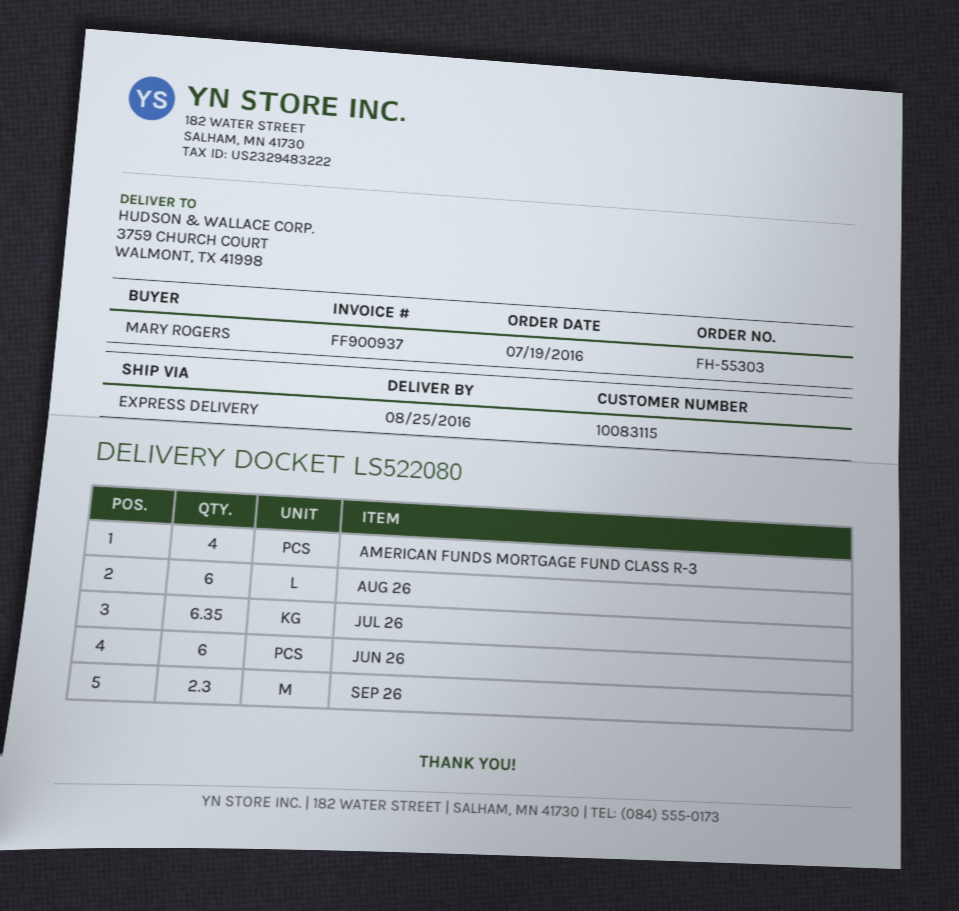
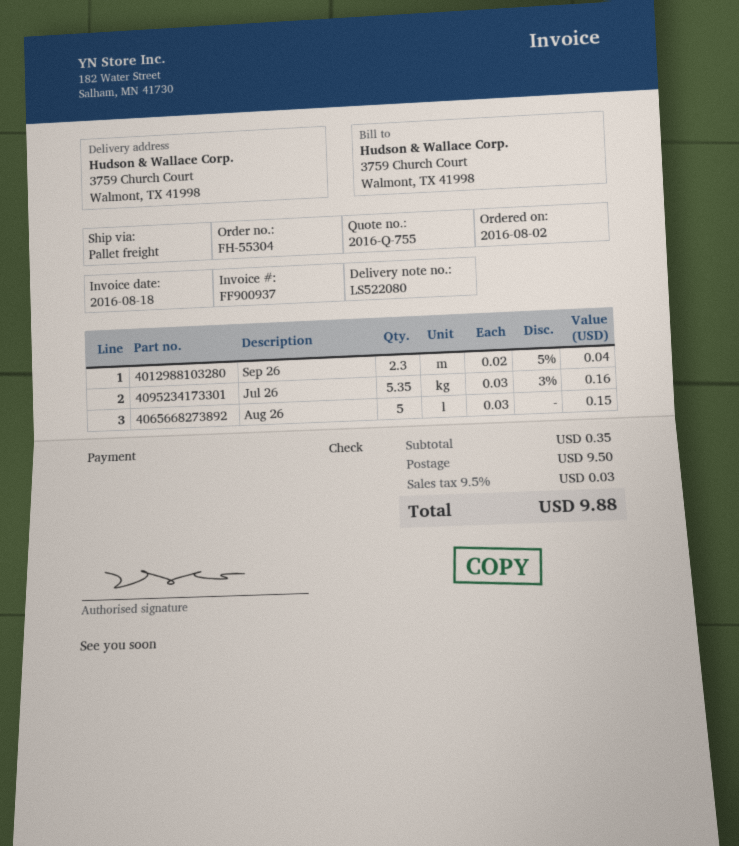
order number: FH-55303 -> FH-55304
order date: 2016-07-19 -> 2016-08-02
shipping method: express -> pallet freight
AMERICAN FUNDS MORTGAGE FUND CLASS R-3: 4 -> none
AUG 26: 6 -> 5
JUL 26: 6.35 -> 5.35
JUN 26: 6 -> none

